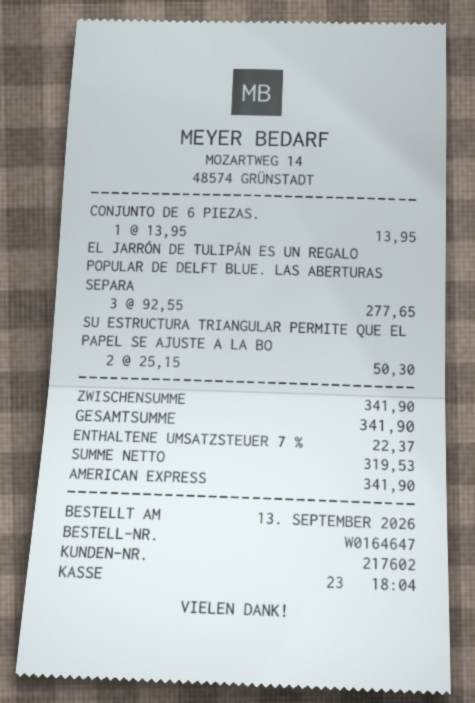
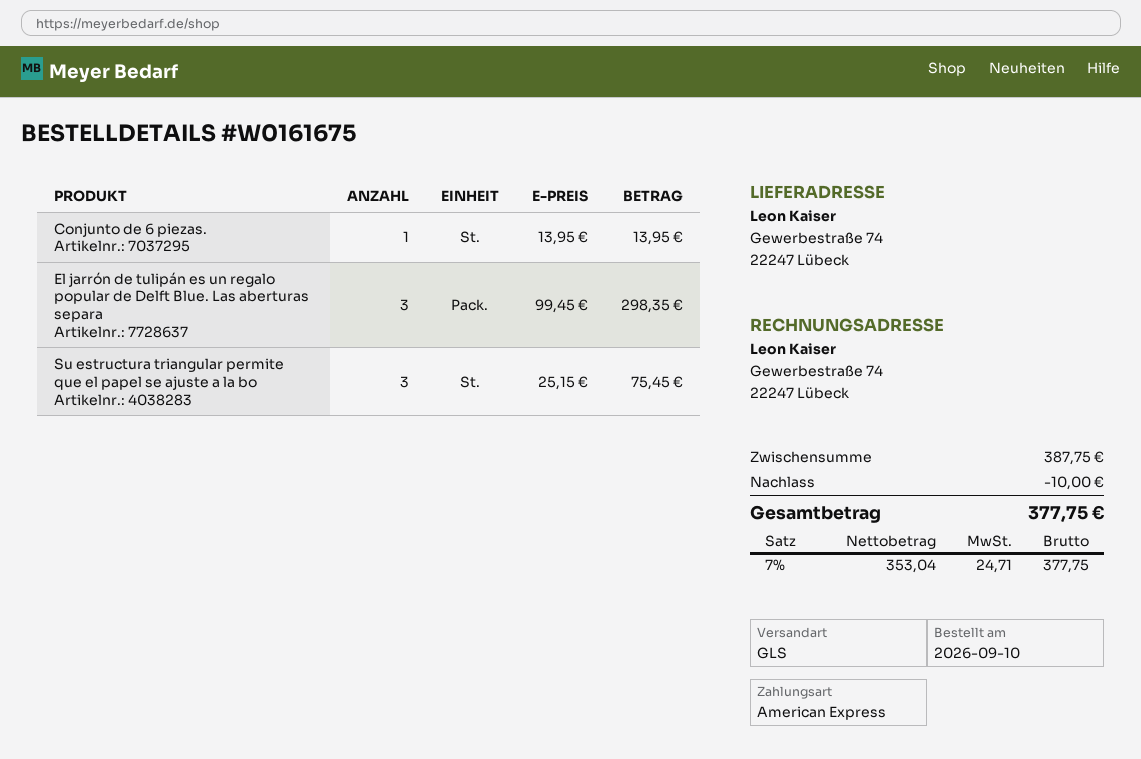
order number: W0164647 -> W0161675
order date: 2026-09-13 -> 2026-09-10
EL JARRÓN DE TULIPÁN ES UN REGALO POPULAR DE DELFT BLUE. LAS ABERTURAS SEPARA: 3 x 92.55 = 277.65 -> 3 x 99.45 = 298.35
SU ESTRUCTURA TRIANGULAR PERMITE QUE EL PAPEL SE AJUSTE A LA BO: 2 x 25.15 = 50.30 -> 3 x 25.15 = 75.45
subtotal: 341.90 -> 387.75
discount: none -> 10.00
net: 319.53 -> 353.04
tax: 7% = 22.37 -> 7% = 24.71
total: 341.90 -> 377.75

